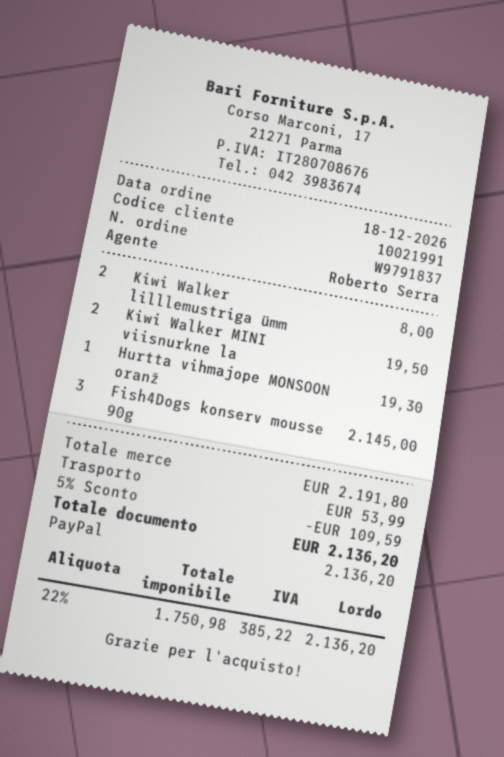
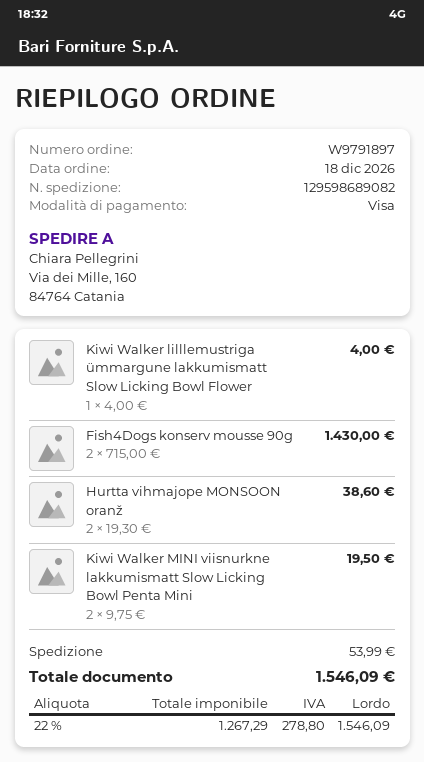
order number: W9791837 -> W9791897
payment method: PayPal -> Visa
Kiwi Walker lilllemustriga ümm: 2 for 8.00 -> 1 for 4.00
Hurtta vihmajope MONSOON oranž: 1 for 19.30 -> 2 for 38.60
Fish4Dogs konserv mousse 90g: 3 for 2145.00 -> 2 for 1430.00
discount: 5% = 109.59 -> none
net: 1750.98 -> 1267.29
tax: 22% = 385.22 -> 22% = 278.80
total: 2136.20 -> 1546.09

